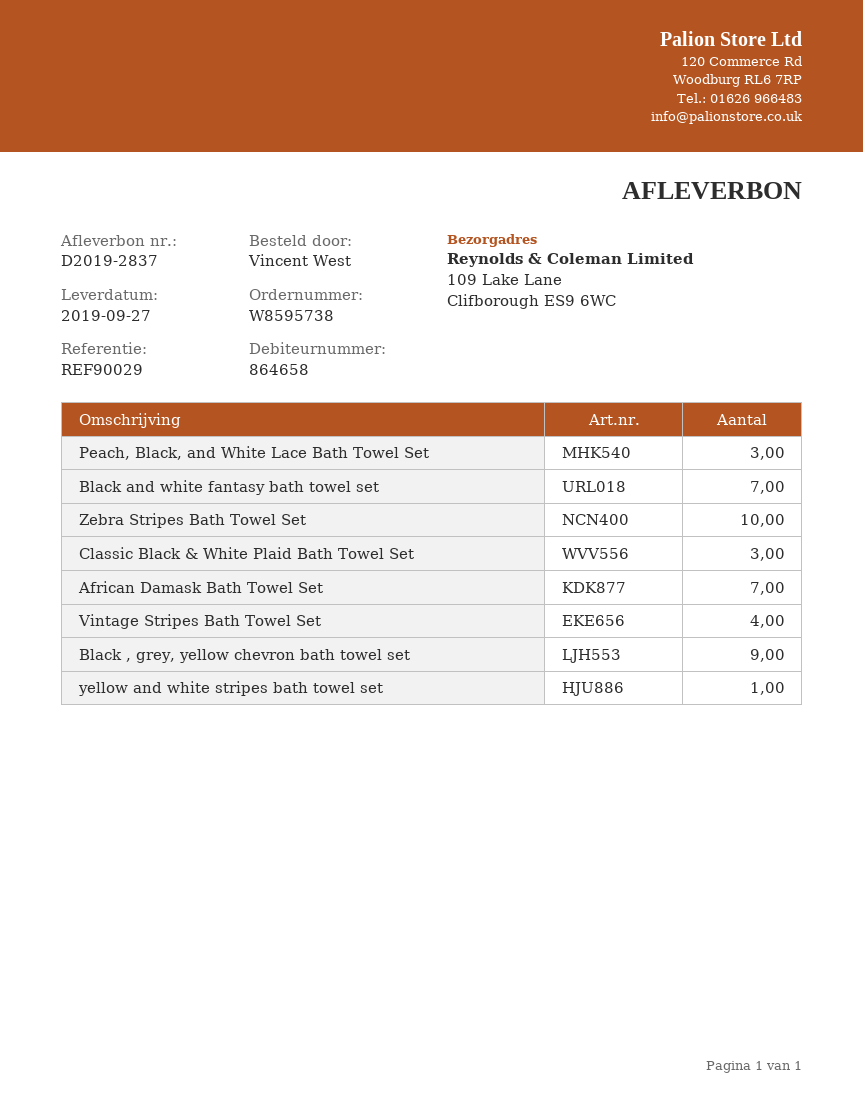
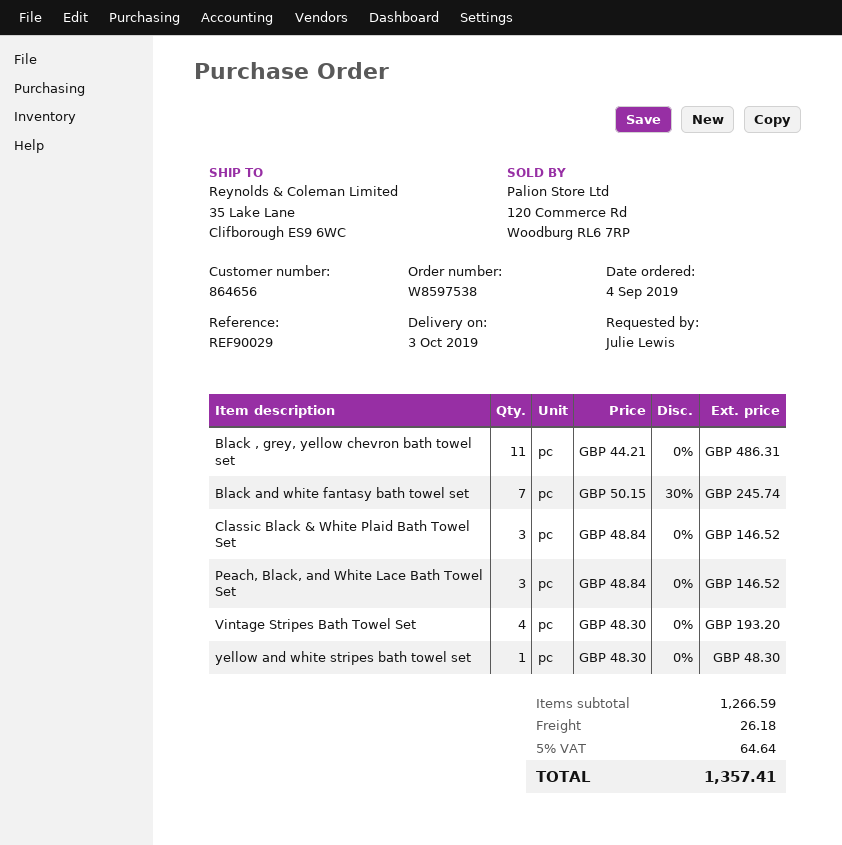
order number: W8595738 -> W8597538
delivery date: 2019-09-27 -> 2019-10-03
customer number: 864658 -> 864656
ordered by: Vincent West -> Julie Lewis
ship to: 109 Lake Lane, Clifborough ES9 6WC -> 35 Lake Lane, Clifborough ES9 6WC
Zebra Stripes Bath Towel Set: 10 -> none
African Damask Bath Towel Set: 7 -> none
Black , grey, yellow chevron bath towel set: 9 -> 11

